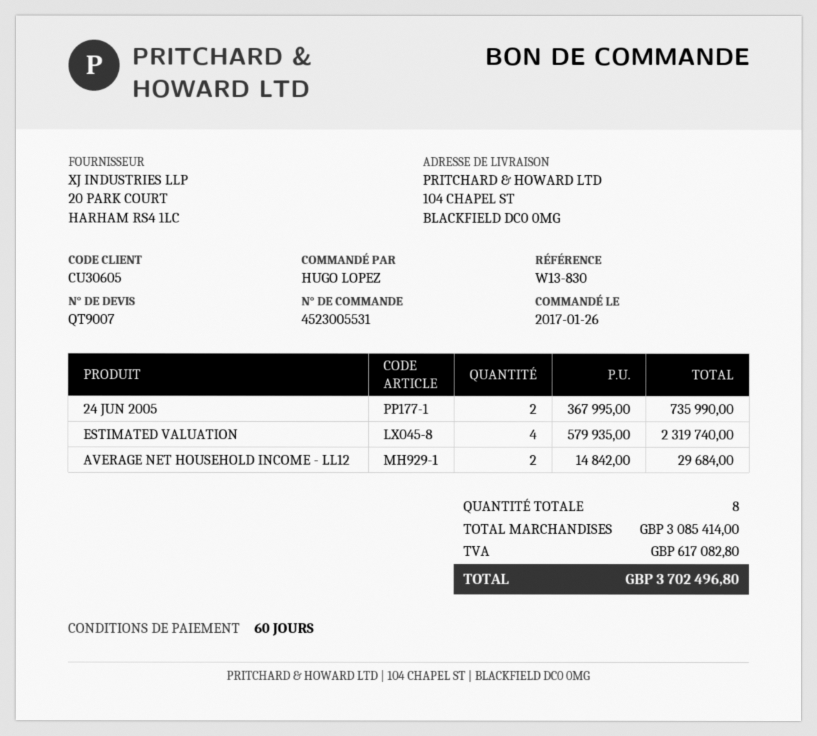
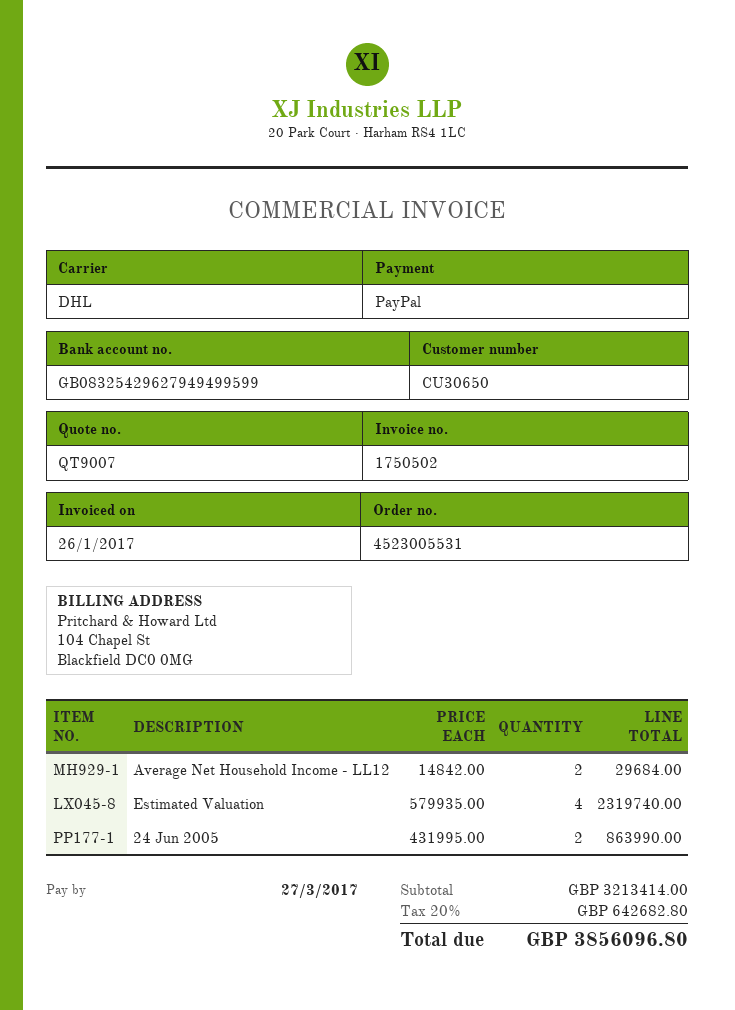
customer number: CU30605 -> CU30650
24 JUN 2005: 2 x 367995.00 = 735990.00 -> 2 x 431995.00 = 863990.00
subtotal: 3085414.00 -> 3213414.00
tax: 617082.80 -> 642682.80
total: 3702496.80 -> 3856096.80

